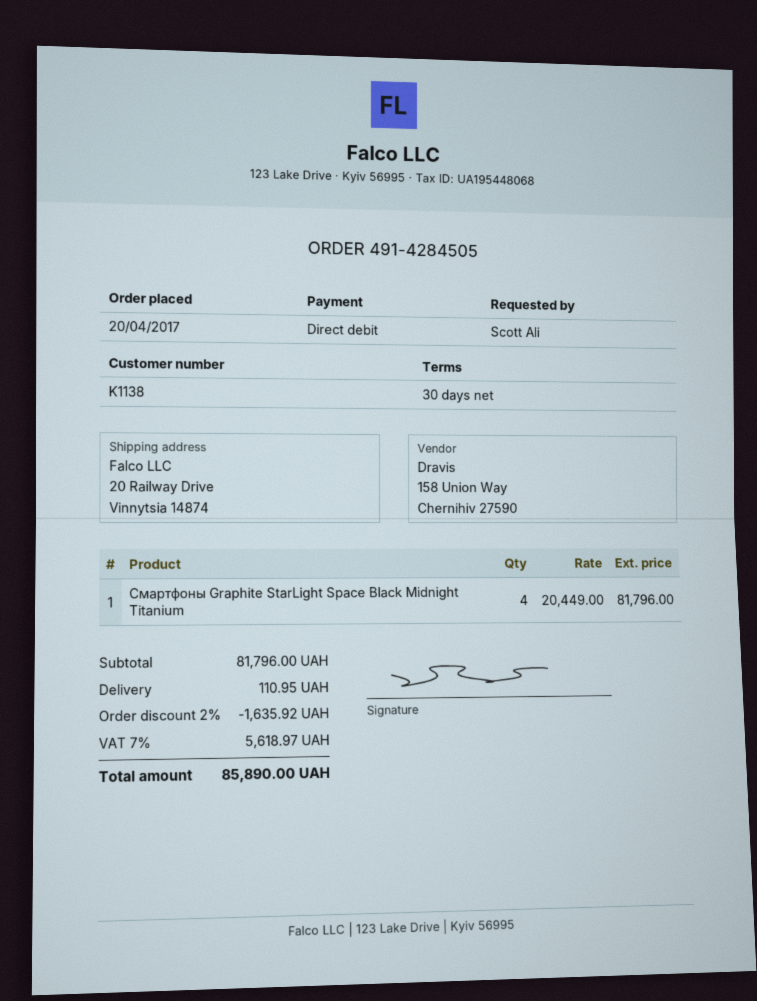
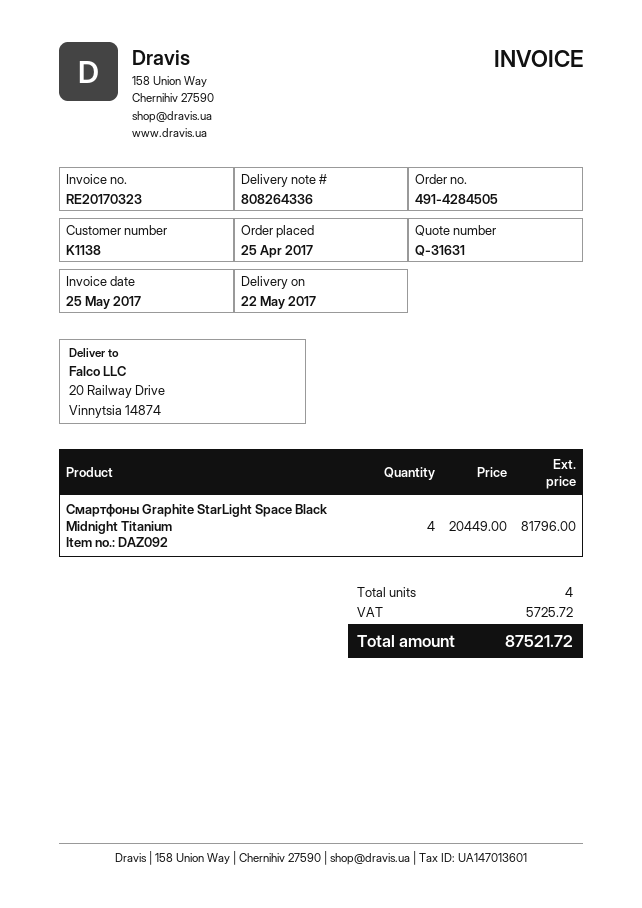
order date: 2017-04-20 -> 2017-04-25
discount: 2% = 1635.92 -> none
shipping: 110.95 -> none
tax: 5618.97 -> 5725.72
total: 85890.00 -> 87521.72

